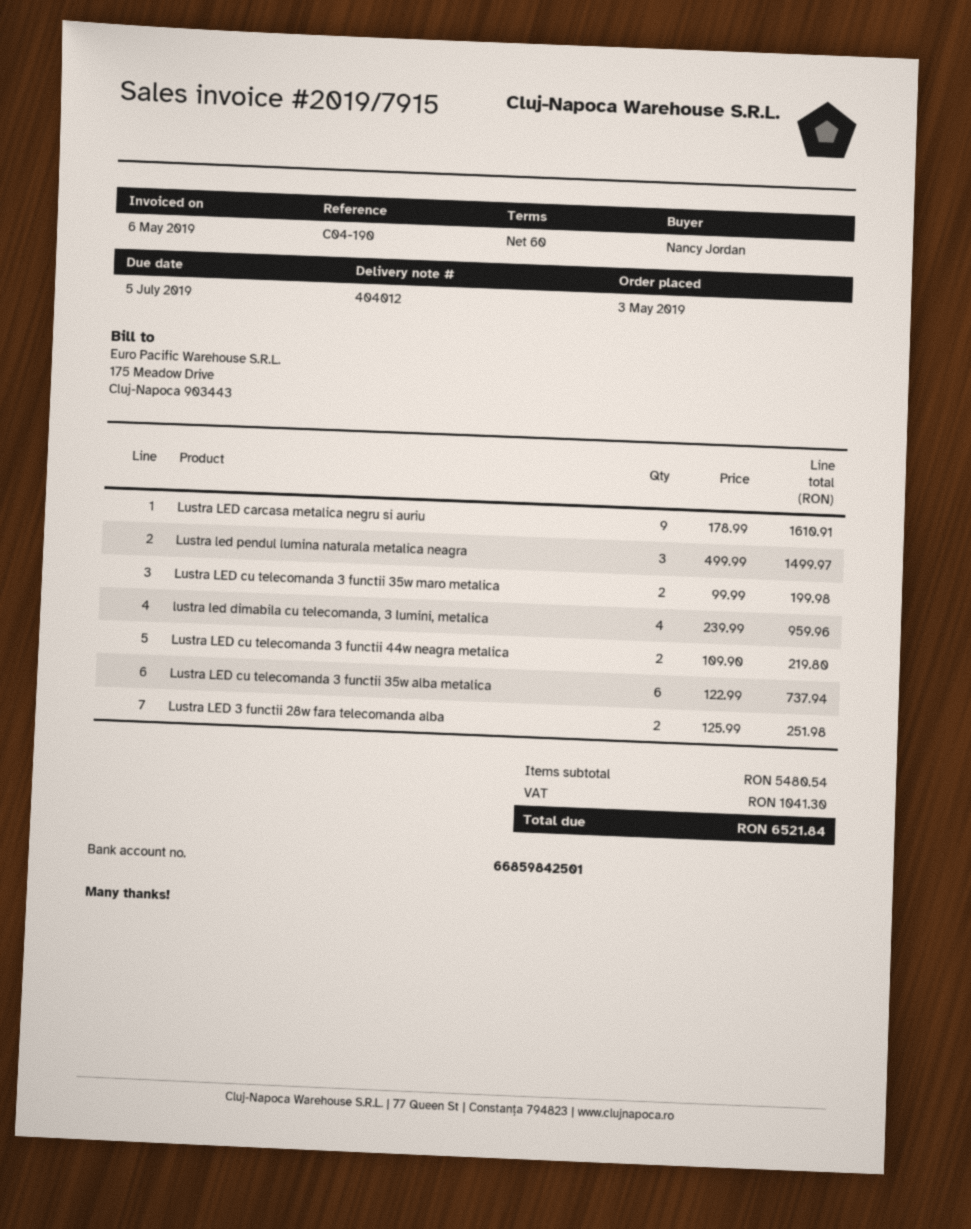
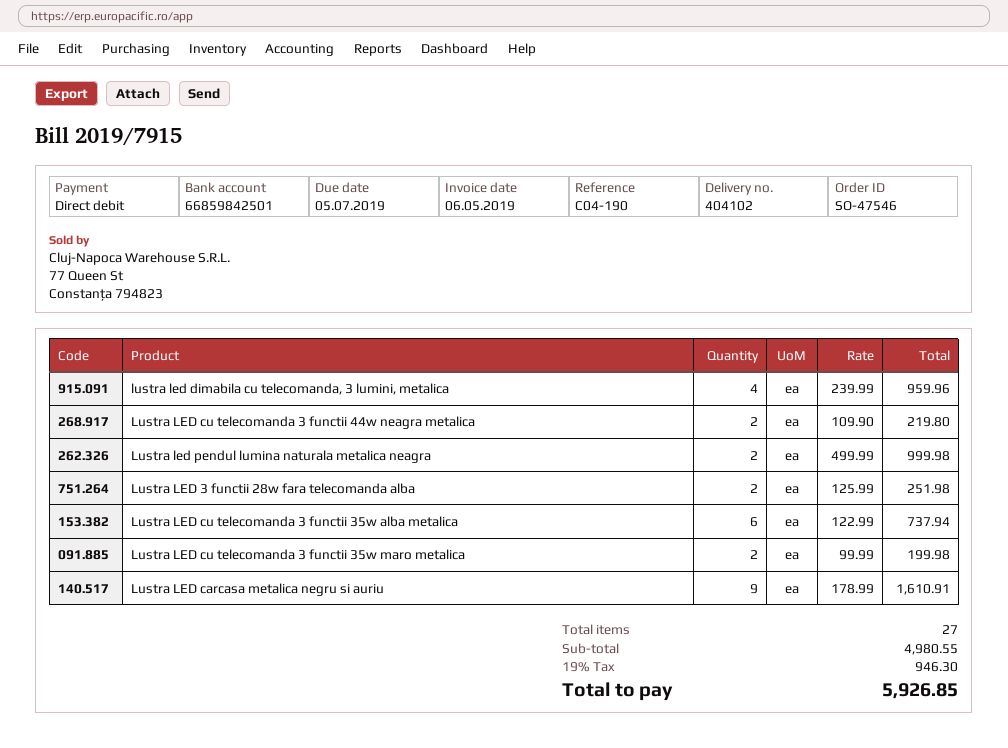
delivery note number: 404012 -> 404102
Lustra led pendul lumina naturala metalica neagra: 3 x 499.99 = 1499.97 -> 2 x 499.99 = 999.98
subtotal: 5480.54 -> 4980.55
tax: 1041.30 -> 946.30
total: 6521.84 -> 5926.85

